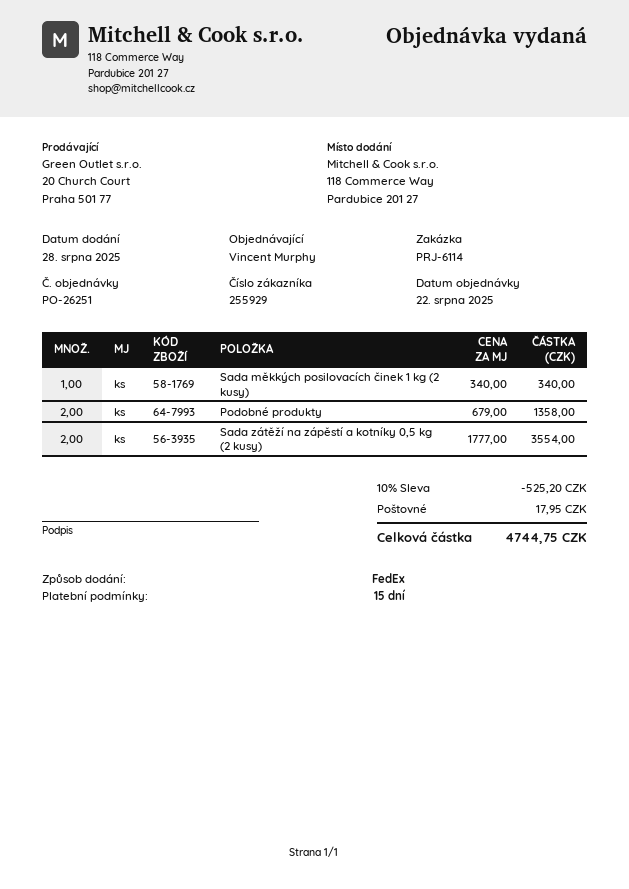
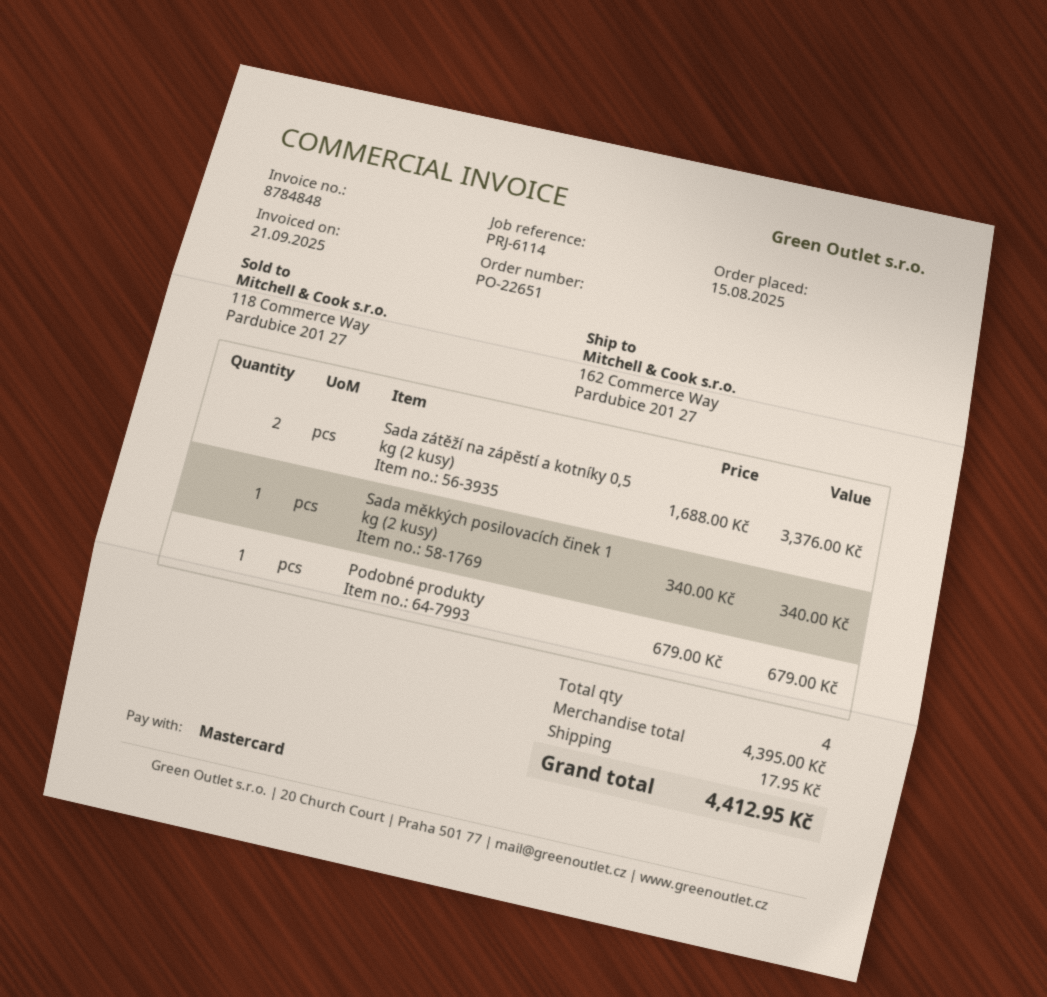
order number: PO-26251 -> PO-22651
order date: 2025-08-22 -> 2025-08-15
ship to: 118 Commerce Way, Pardubice 201 27 -> 162 Commerce Way, Pardubice 201 27
Podobné produkty: 2 x 679.00 = 1358.00 -> 1 x 679.00 = 679.00
Sada zátěží na zápěstí a kotníky 0,5 kg (2 kusy): 2 x 1777.00 = 3554.00 -> 2 x 1688.00 = 3376.00
discount: 10% = 525.20 -> none
total: 4744.75 -> 4412.95

